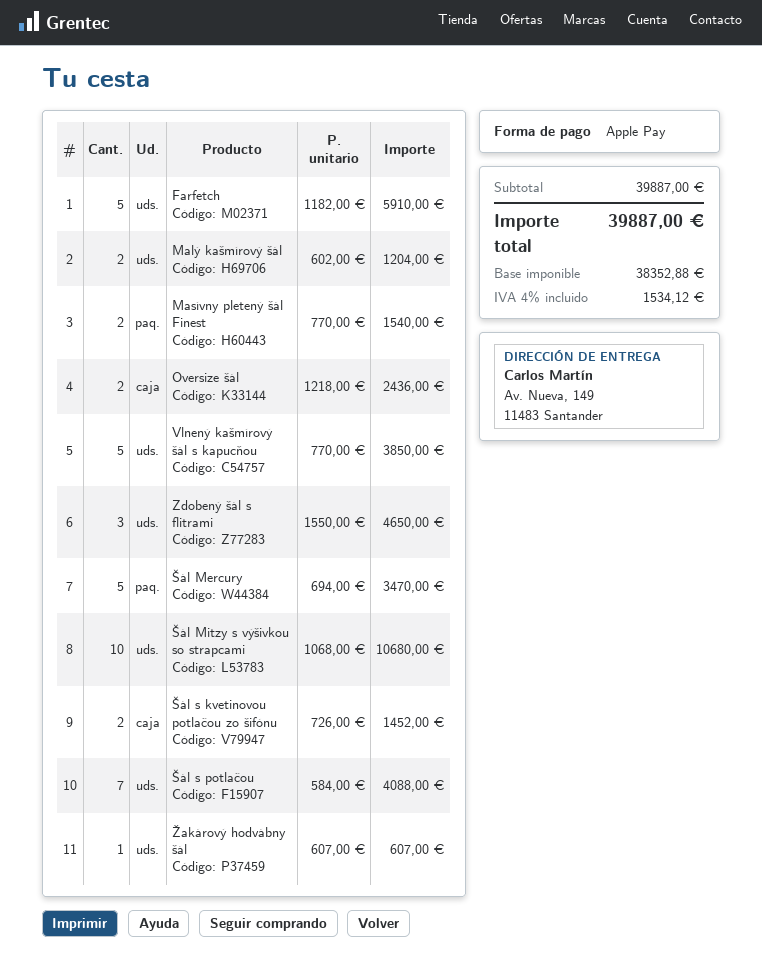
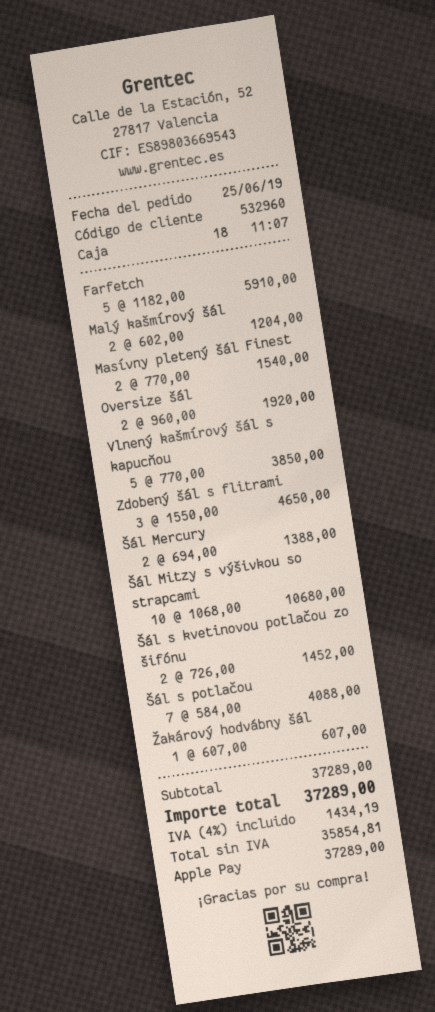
Oversize šál: 2 x 1218.00 = 2436.00 -> 2 x 960.00 = 1920.00
Šál Mercury: 5 x 694.00 = 3470.00 -> 2 x 694.00 = 1388.00
subtotal: 39887.00 -> 37289.00
net: 38352.88 -> 35854.81
tax: 4% = 1534.12 -> 4% = 1434.19
total: 39887.00 -> 37289.00

